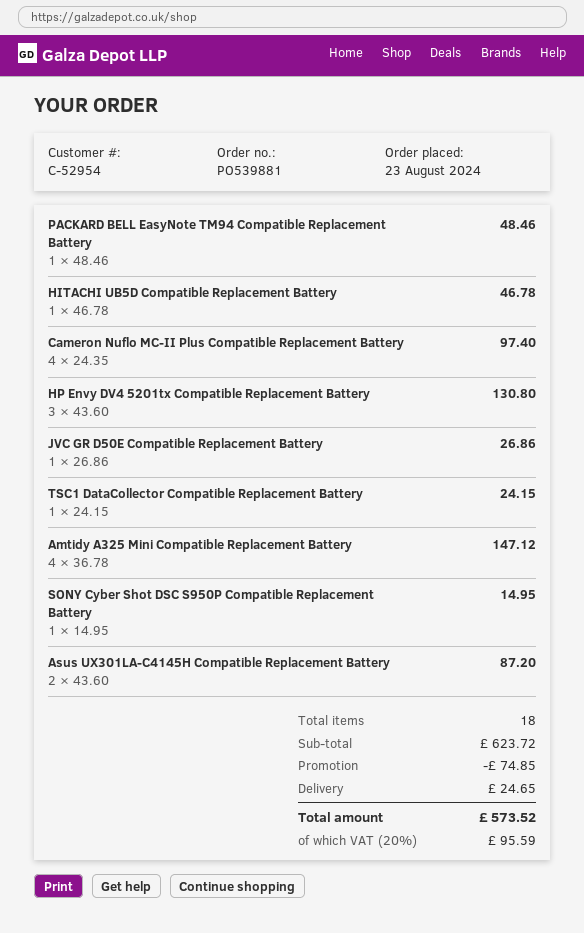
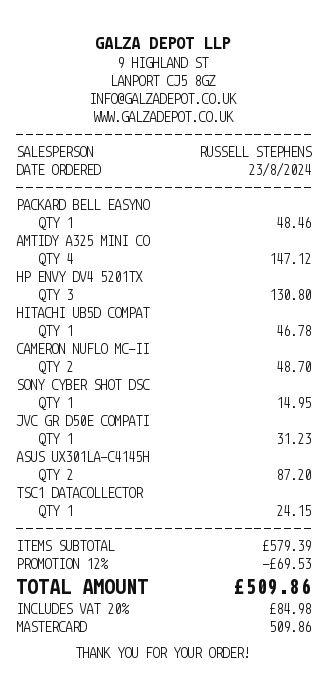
Cameron Nuflo MC-II Plus Compatible Replacement Battery: 4 for 97.40 -> 2 for 48.70
JVC GR D50E Compatible Replacement Battery: 1 for 26.86 -> 1 for 31.23
subtotal: 623.72 -> 579.39
discount: 74.85 -> 69.53
shipping: 24.65 -> none
tax: 20% = 95.59 -> 20% = 84.98
total: 573.52 -> 509.86

